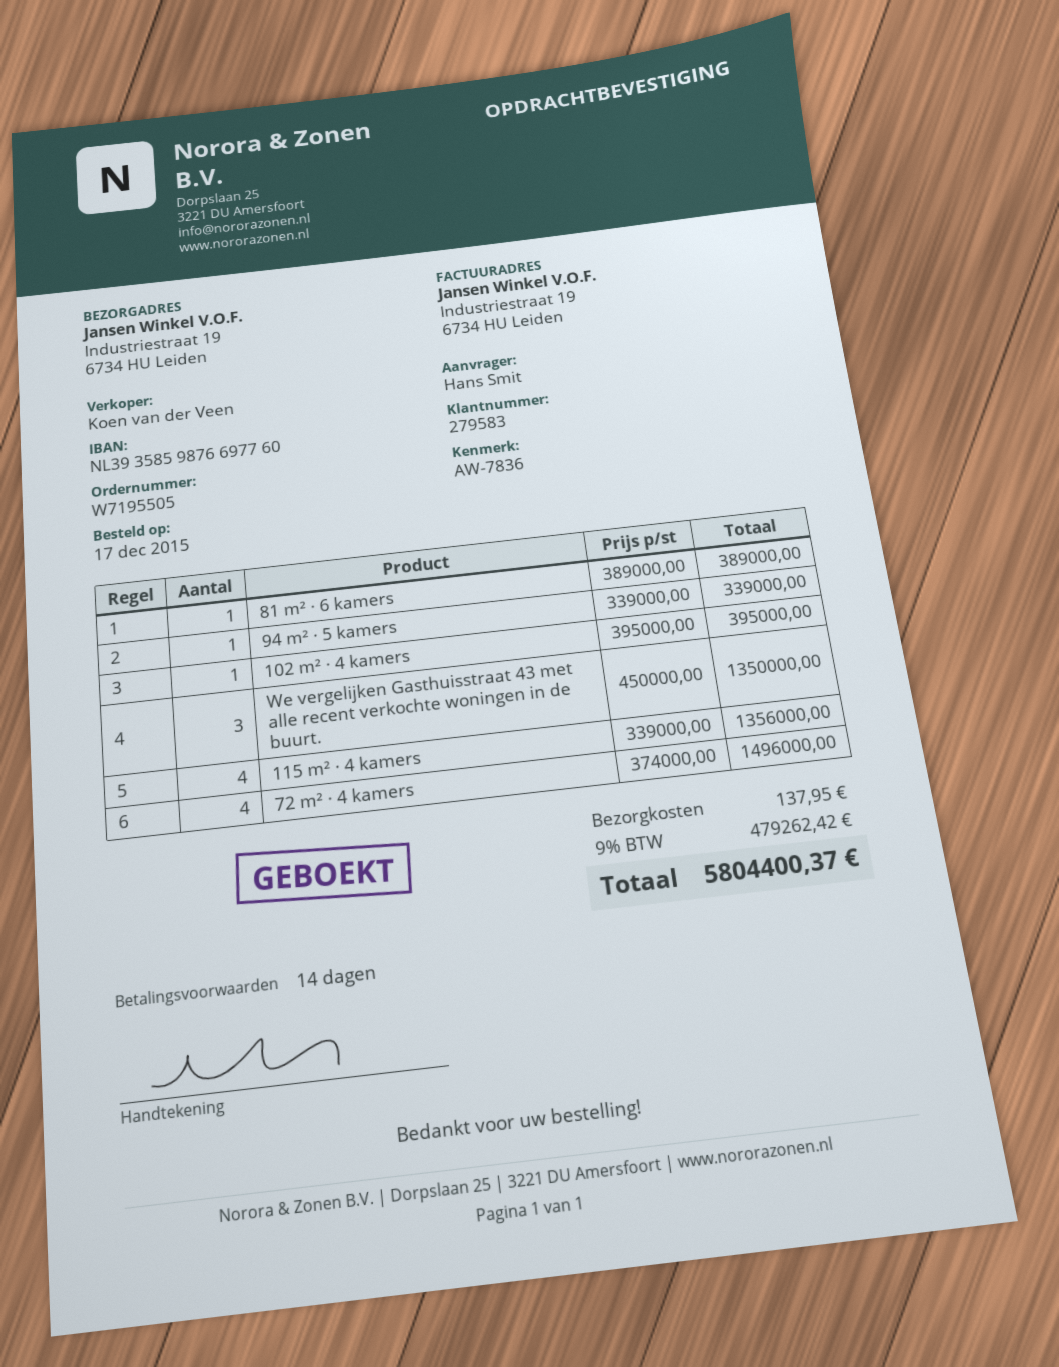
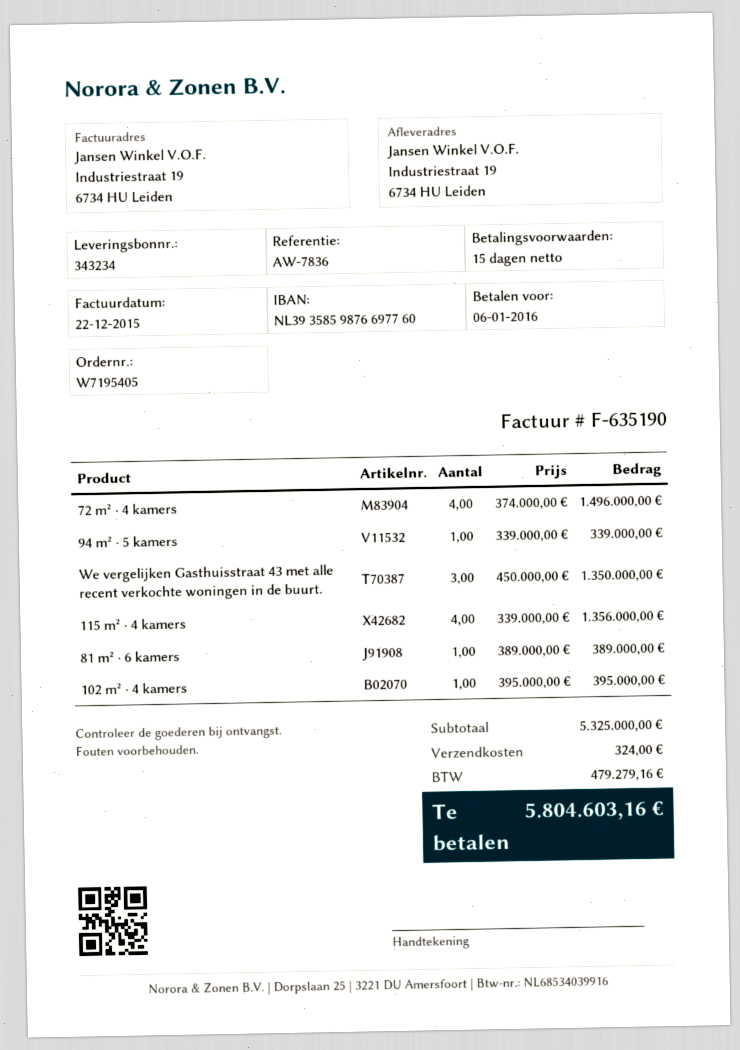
order number: W7195505 -> W7195405
payment terms: 14 days -> 15 days
shipping: 137.95 -> 324.00
tax: 479262.42 -> 479279.16
total: 5804400.37 -> 5804603.16

